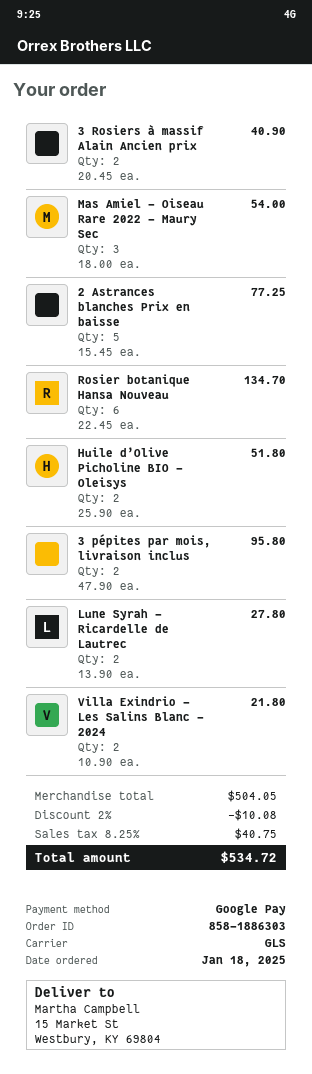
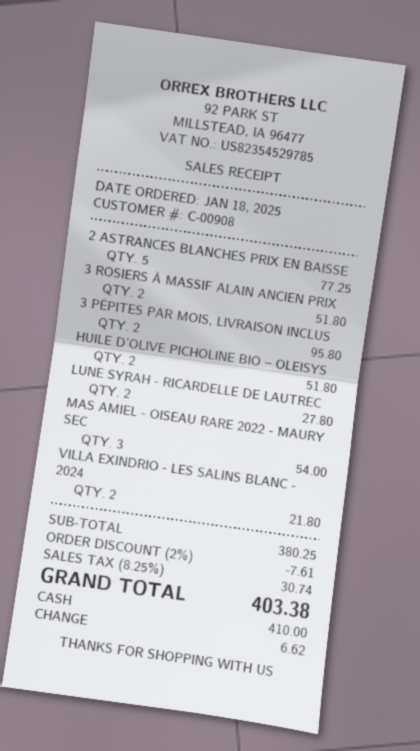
payment method: Google Pay -> cash
3 Rosiers à massif Alain Ancien prix: 2 for 40.90 -> 2 for 51.80
Rosier botanique Hansa Nouveau: 6 for 134.70 -> none
subtotal: 504.05 -> 380.25
discount: 2% = 10.08 -> 2% = 7.61
tax: 8.25% = 40.75 -> 8.25% = 30.74
total: 534.72 -> 403.38

